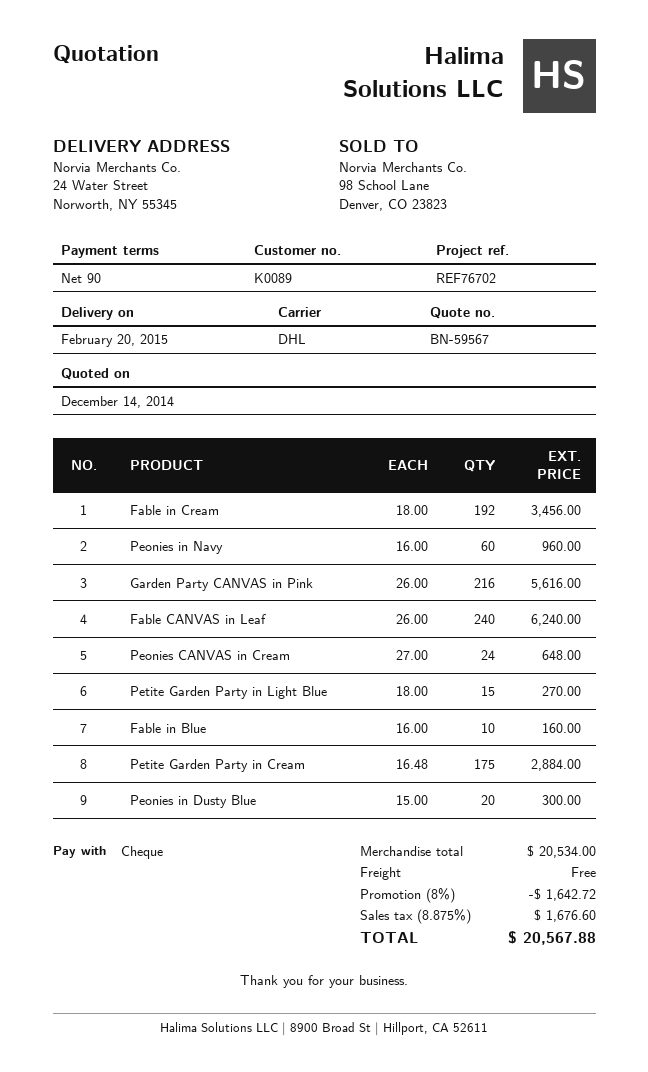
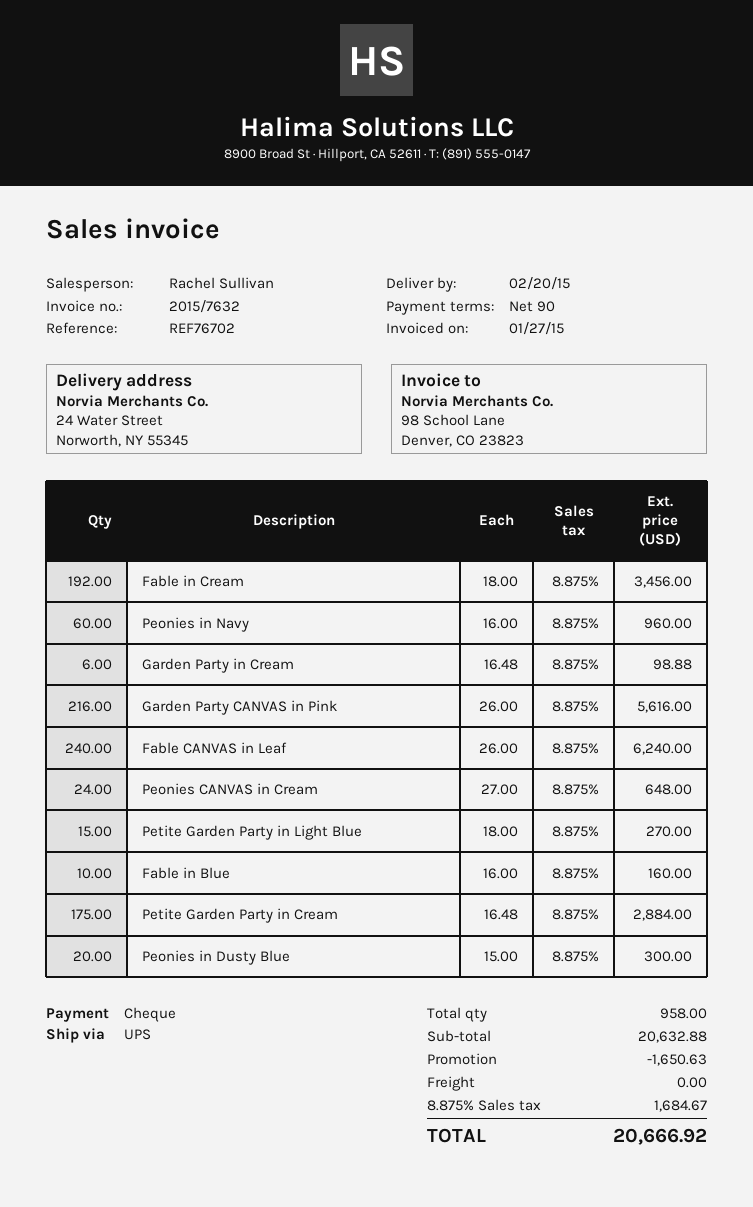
shipping method: DHL -> UPS
Garden Party in Cream: none -> 6 x 16.48 = 98.88
subtotal: 20534.00 -> 20632.88
discount: 1642.72 -> 1650.63
tax: 8.875% = 1676.60 -> 8.875% = 1684.67
total: 20567.88 -> 20666.92

